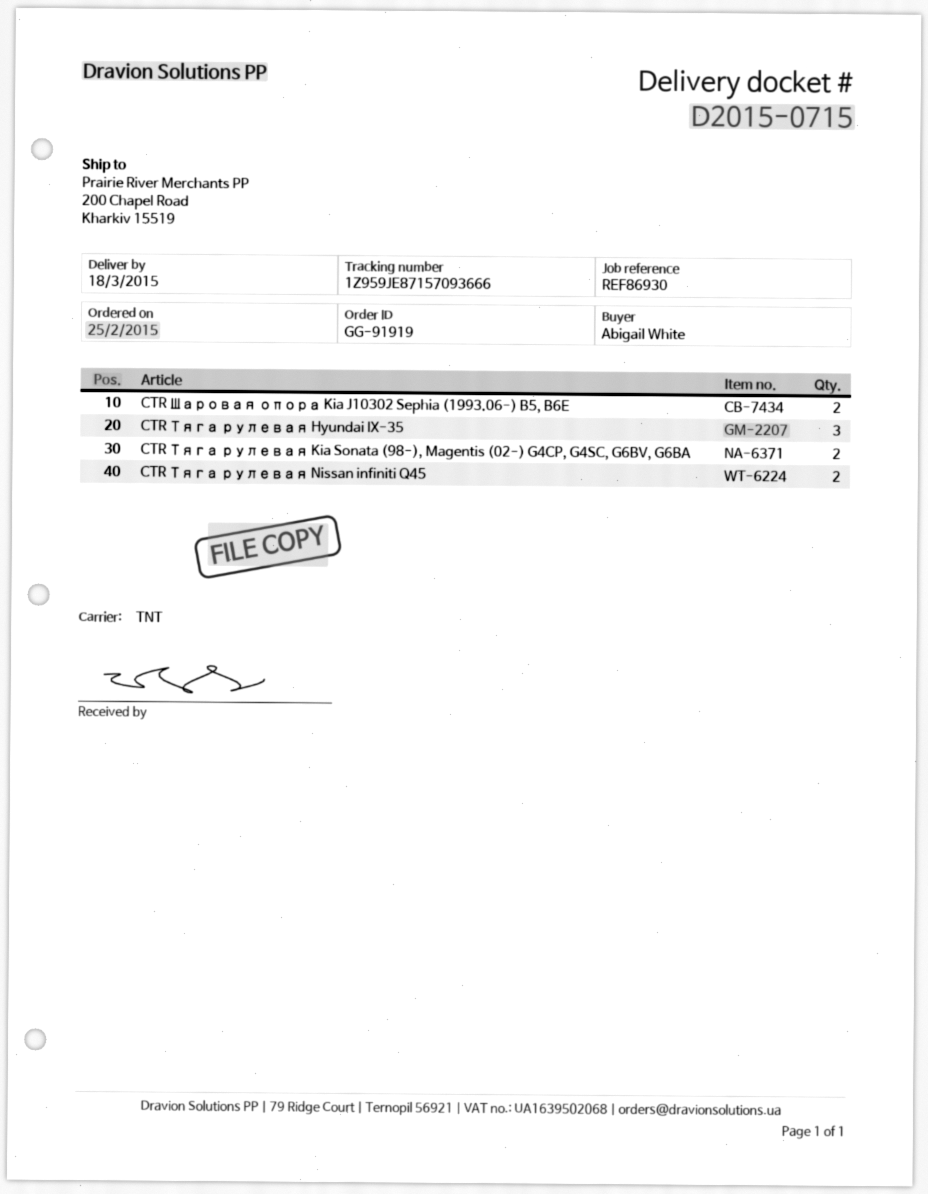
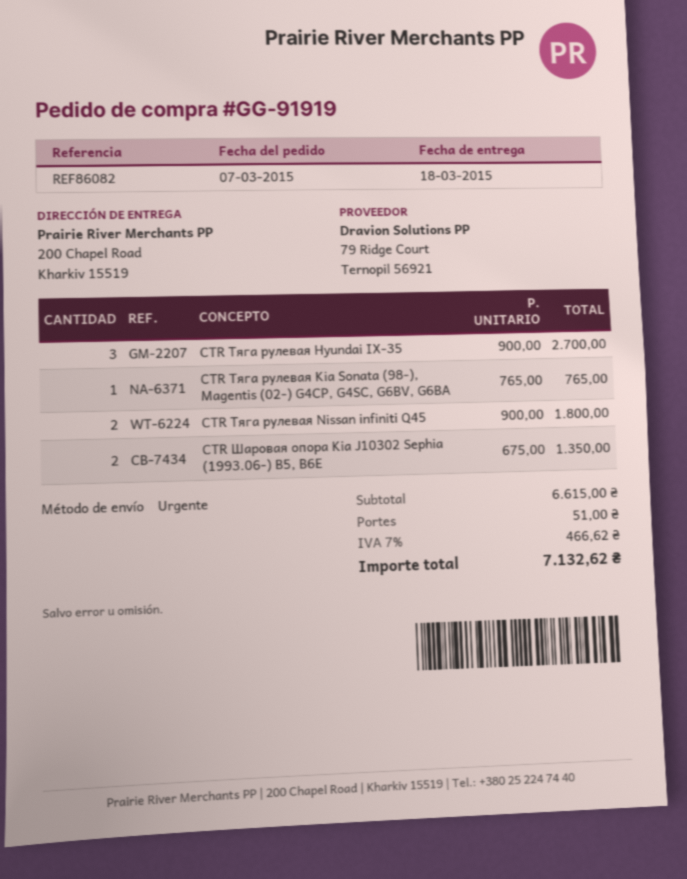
order date: 2015-02-25 -> 2015-03-07
reference: REF86930 -> REF86082
shipping method: TNT -> express
CTR Тяга рулевая Kia Sonata (98-), Magentis (02-) G4CP, G4SC, G6BV, G6BA: 2 -> 1

